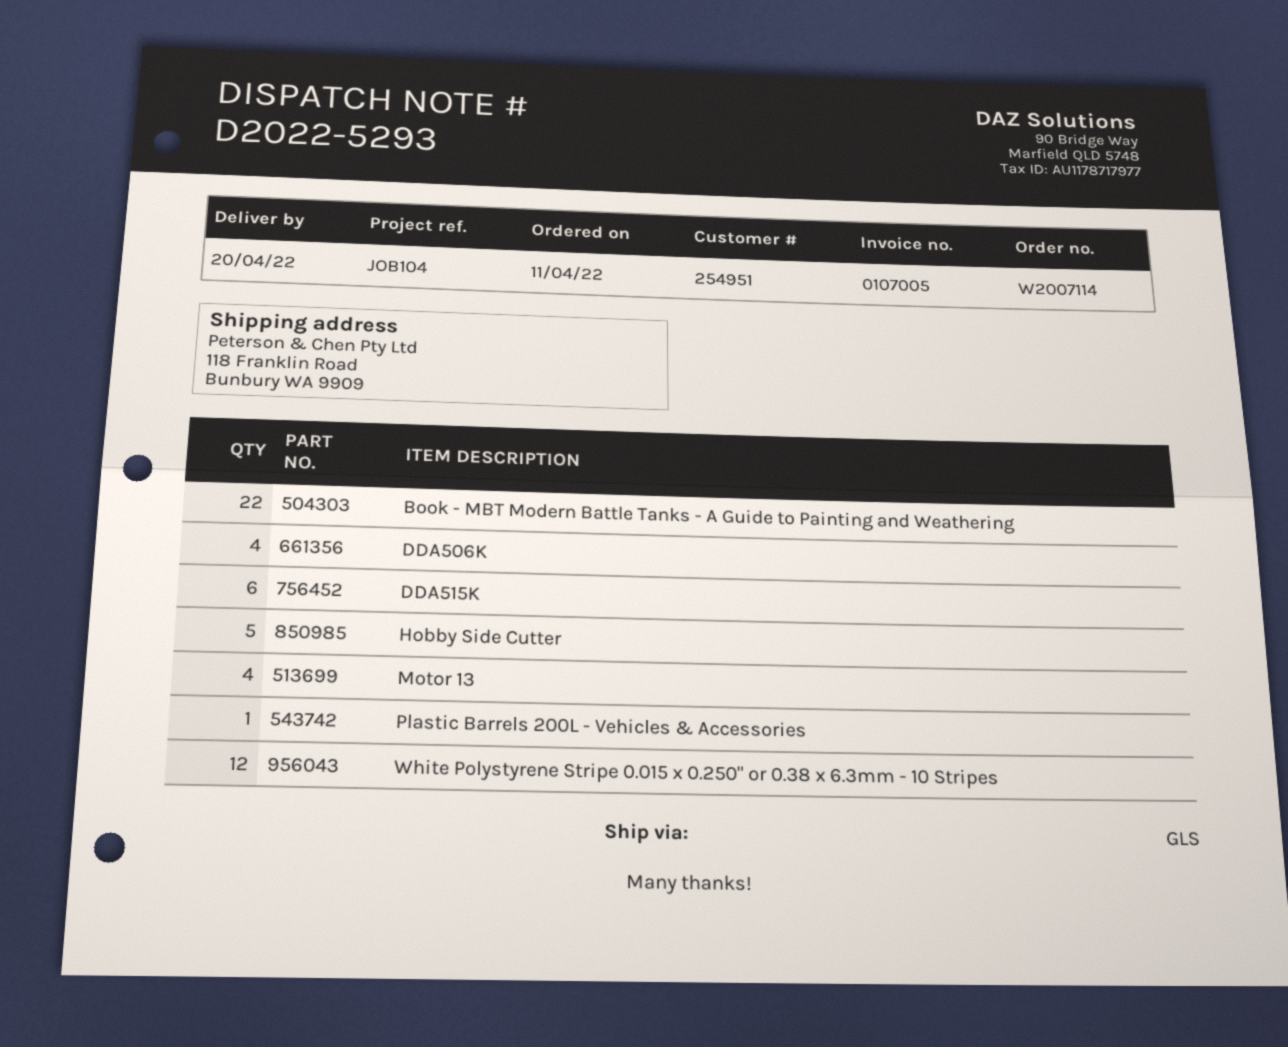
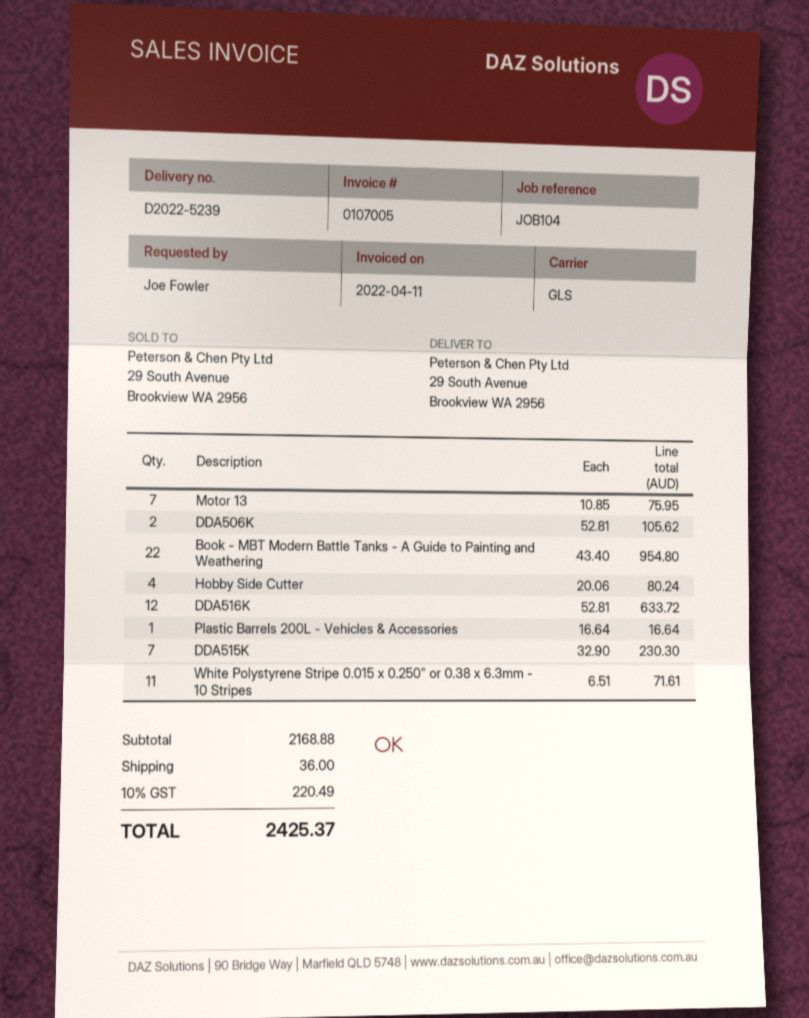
delivery note number: D2022-5293 -> D2022-5239
ship to: 118 Franklin Road, Bunbury WA 9909 -> 29 South Avenue, Brookview WA 2956
DDA506K: 4 -> 2
DDA515K: 6 -> 7
Hobby Side Cutter: 5 -> 4
Motor 13: 4 -> 7
White Polystyrene Stripe 0.015 x 0.250" or 0.38 x 6.3mm - 10 Stripes: 12 -> 11
DDA516K: none -> 12

